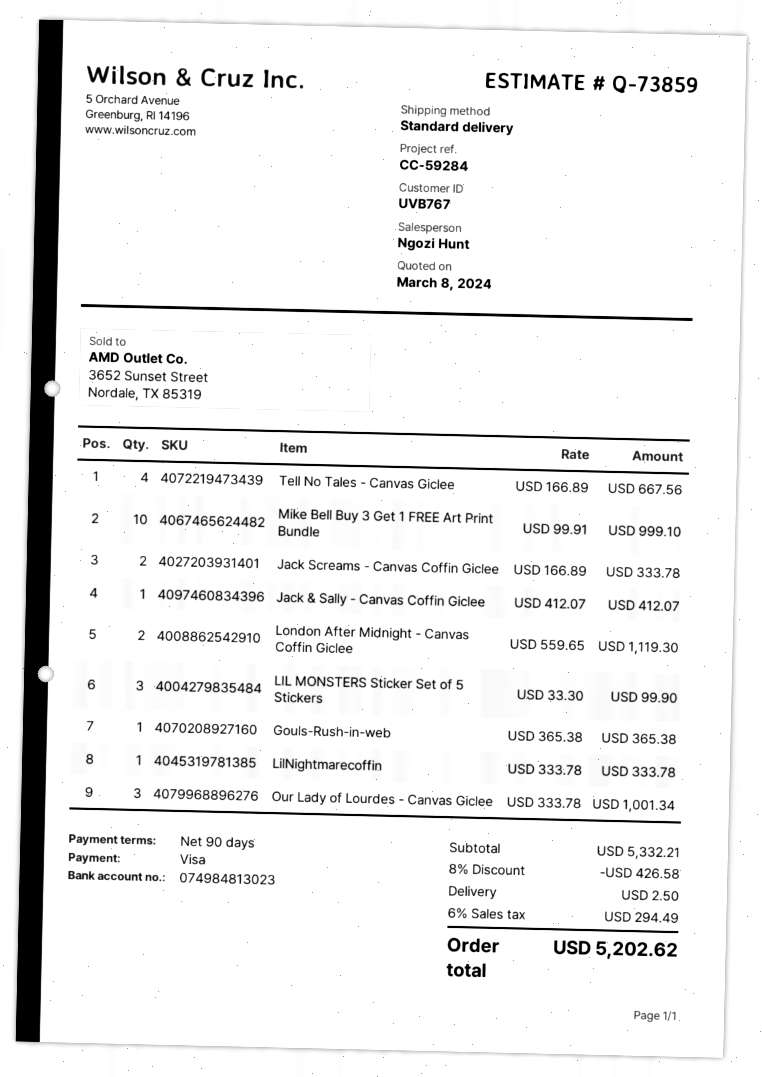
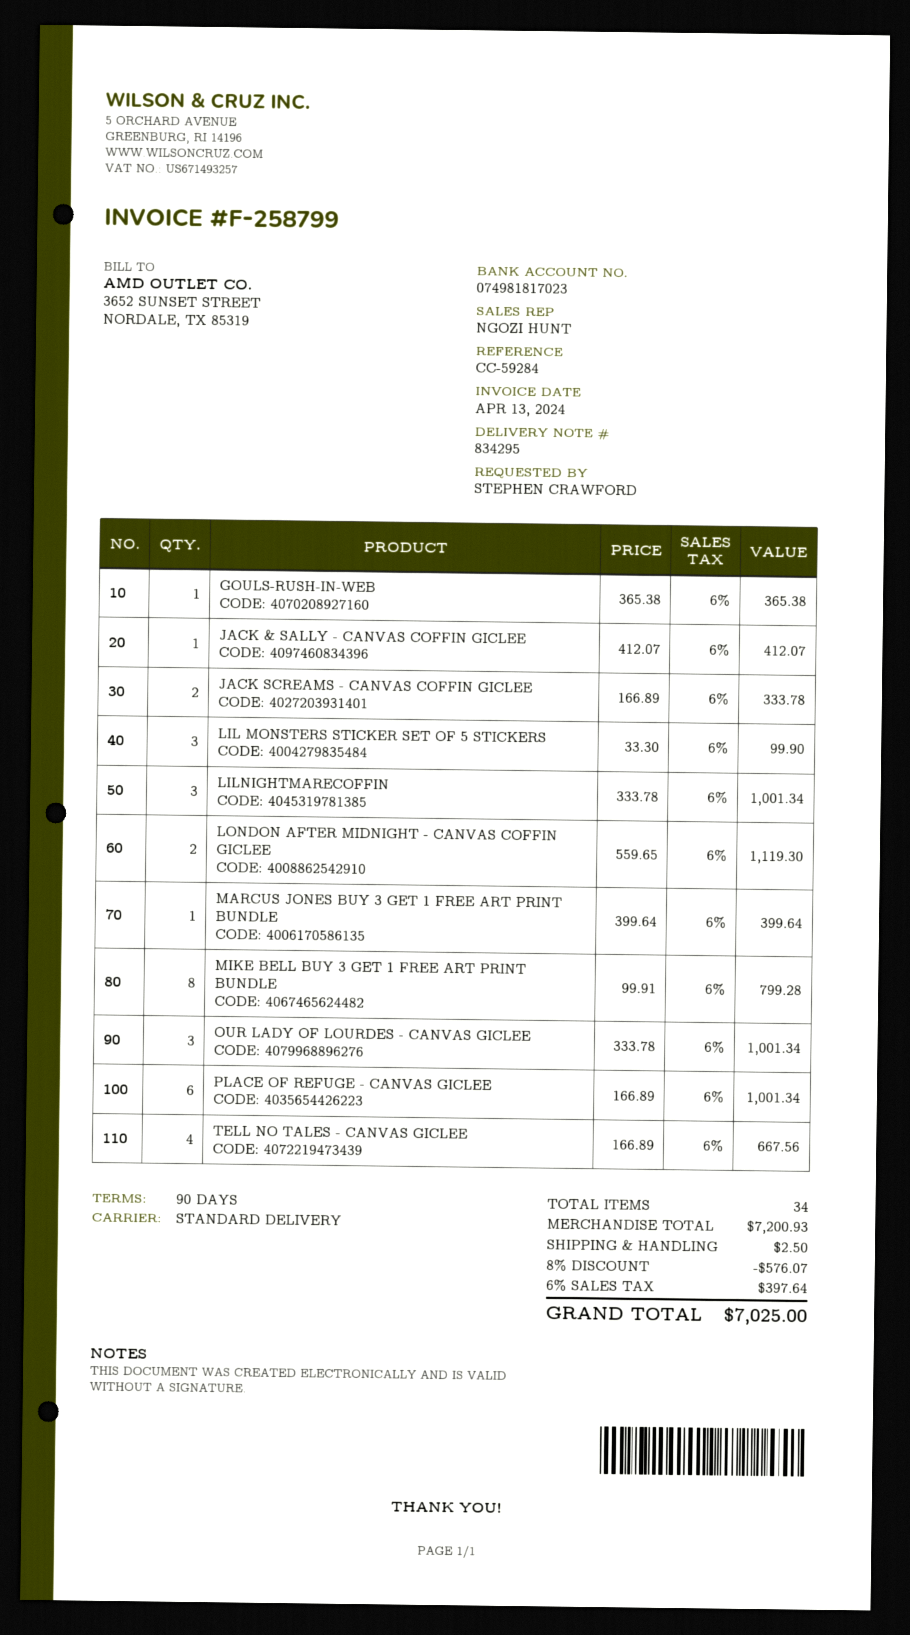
bank account: 074984813023 -> 074981817023
Mike Bell Buy 3 Get 1 FREE Art Print Bundle: 10 x 99.91 = 999.10 -> 8 x 99.91 = 799.28
LilNightmarecoffin: 1 x 333.78 = 333.78 -> 3 x 333.78 = 1001.34
MARCUS JONES BUY 3 GET 1 FREE ART PRINT BUNDLE: none -> 1 x 399.64 = 399.64
PLACE OF REFUGE - CANVAS GICLEE: none -> 6 x 166.89 = 1001.34
subtotal: 5332.21 -> 7200.93
discount: 8% = 426.58 -> 8% = 576.07
tax: 6% = 294.49 -> 6% = 397.64
total: 5202.62 -> 7025.00

